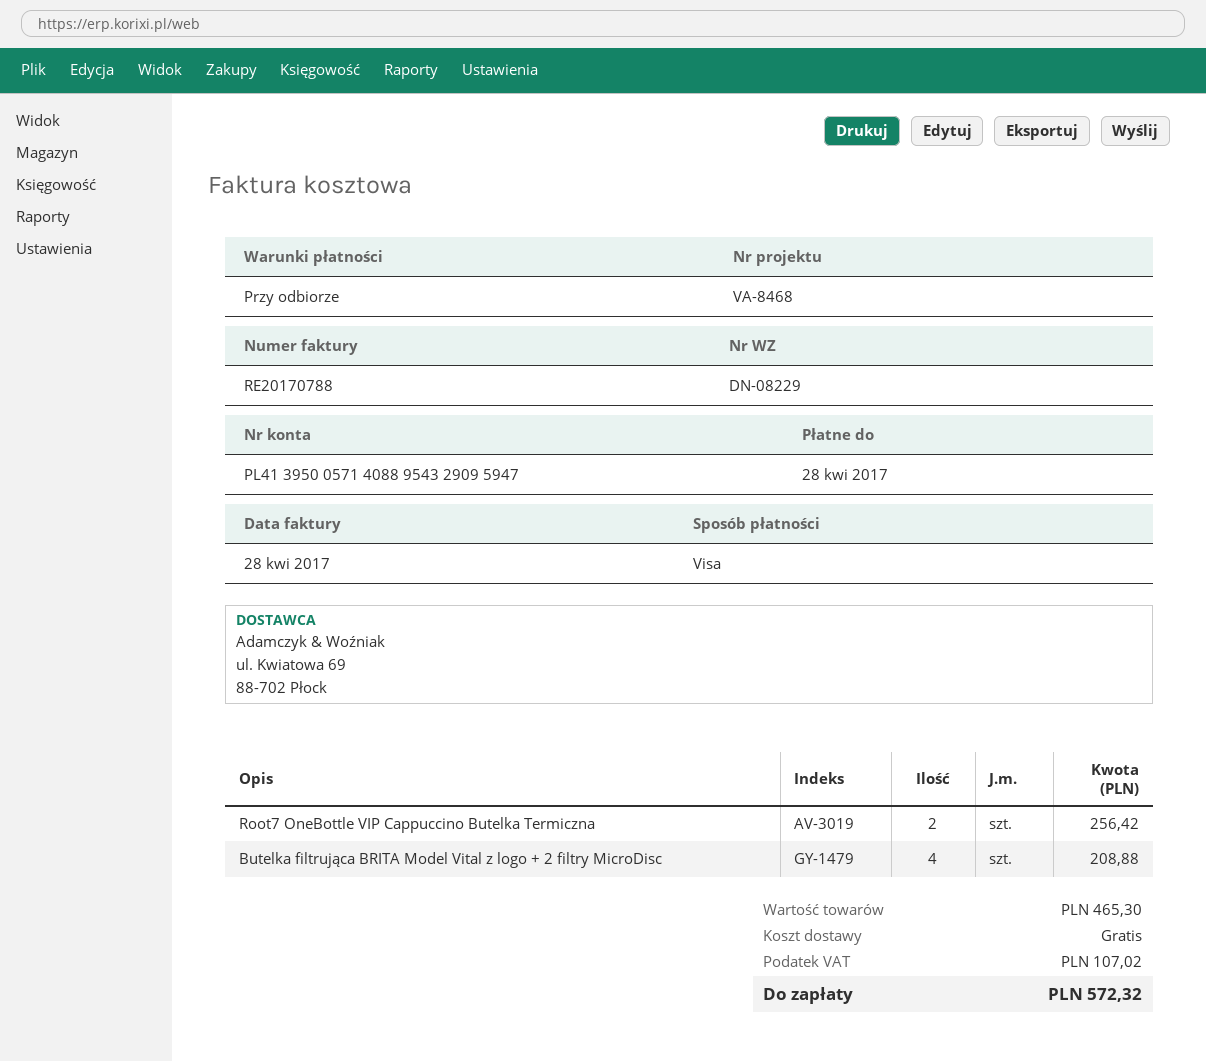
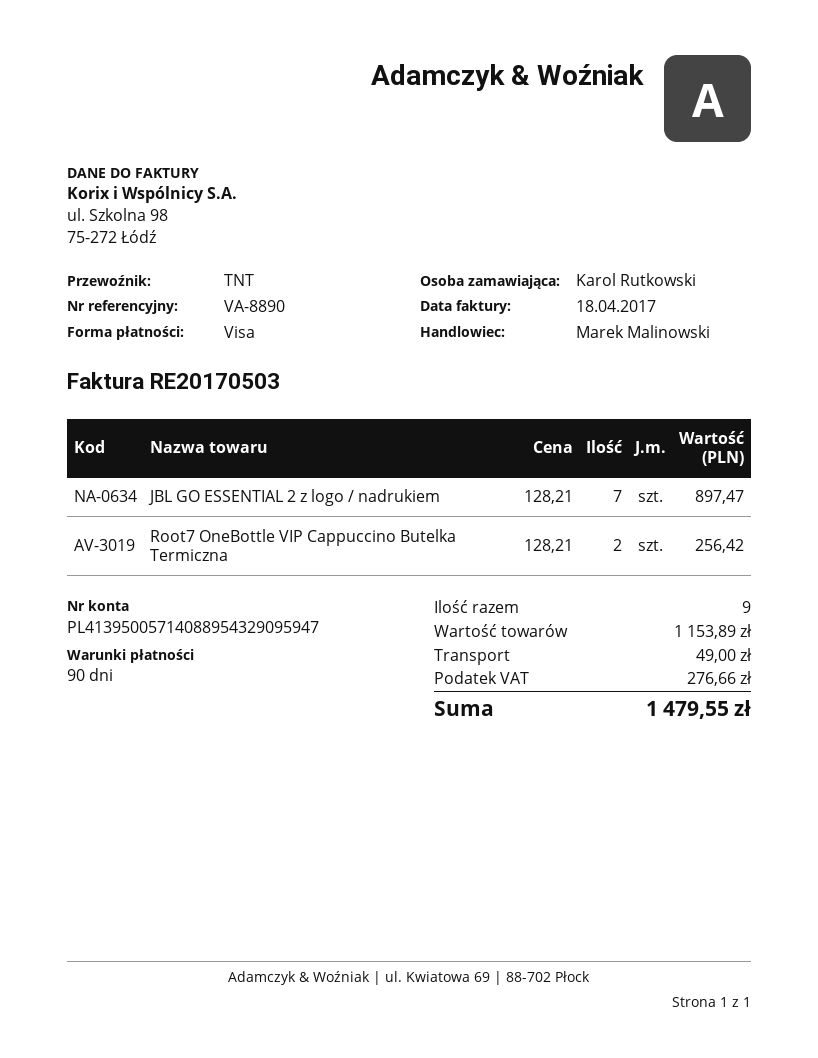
invoice number: RE20170788 -> RE20170503
invoice date: 2017-04-28 -> 2017-04-18
payment terms: on receipt -> 90 days
reference: VA-8468 -> VA-8890
Butelka filtrująca BRITA Model Vital z logo + 2 filtry MicroDisc: 4 for 208.88 -> none
JBL GO ESSENTIAL 2 z logo / nadrukiem: none -> 7 for 897.47
subtotal: 465.30 -> 1153.89
shipping: 0.00 -> 49.00
tax: 107.02 -> 276.66
total: 572.32 -> 1479.55

